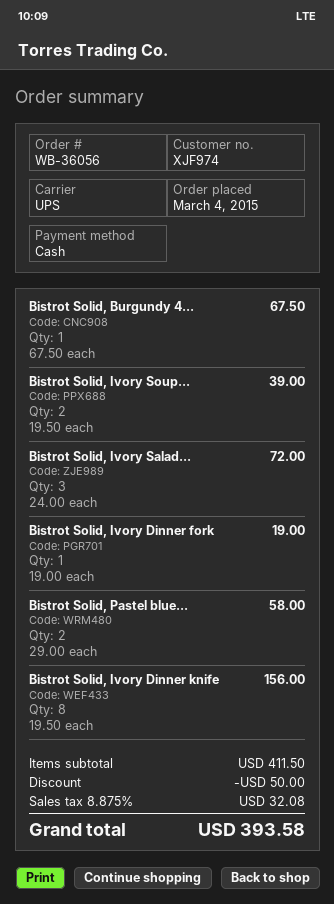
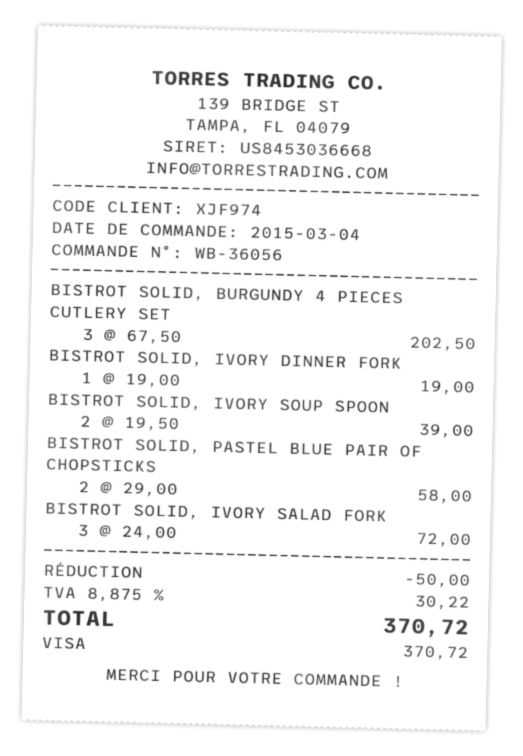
payment method: cash -> Visa
Bistrot Solid, Burgundy 4...: 1 x 67.50 = 67.50 -> 3 x 67.50 = 202.50
Bistrot Solid, Ivory Dinner knife: 8 x 19.50 = 156.00 -> none
tax: 8.875% = 32.08 -> 8.875% = 30.22
total: 393.58 -> 370.72

